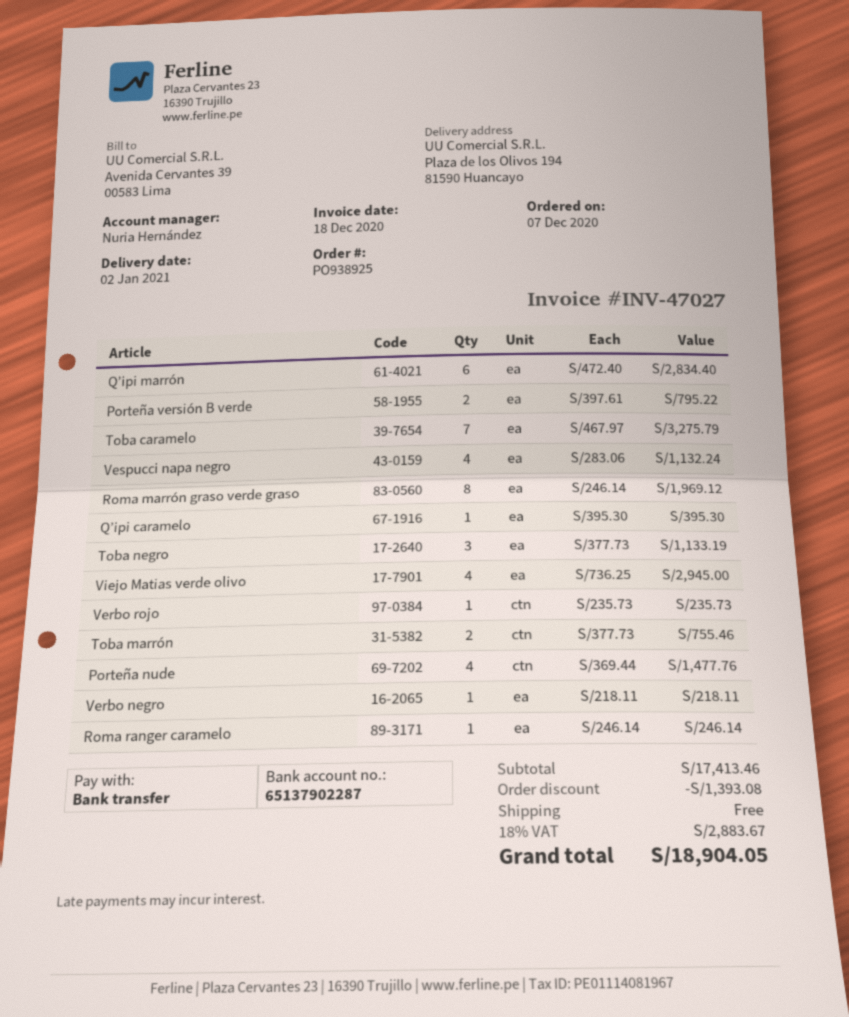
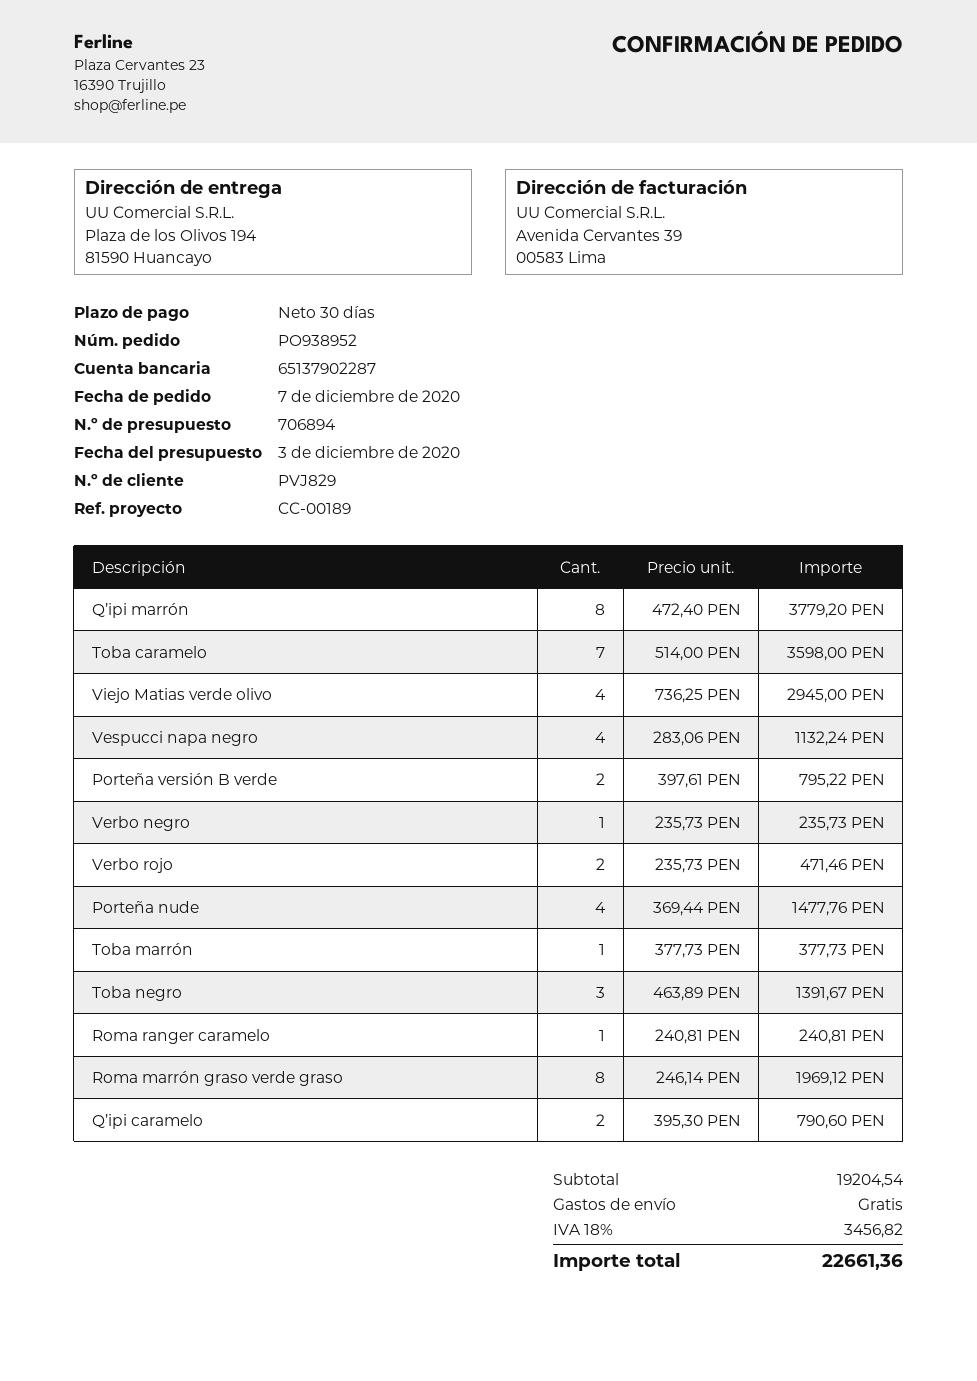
order number: PO938925 -> PO938952
Q’ipi marrón: 6 x 472.40 = 2834.40 -> 8 x 472.40 = 3779.20
Toba caramelo: 7 x 467.97 = 3275.79 -> 7 x 514.00 = 3598.00
Q’ipi caramelo: 1 x 395.30 = 395.30 -> 2 x 395.30 = 790.60
Toba negro: 3 x 377.73 = 1133.19 -> 3 x 463.89 = 1391.67
Verbo rojo: 1 x 235.73 = 235.73 -> 2 x 235.73 = 471.46
Toba marrón: 2 x 377.73 = 755.46 -> 1 x 377.73 = 377.73
Verbo negro: 1 x 218.11 = 218.11 -> 1 x 235.73 = 235.73
Roma ranger caramelo: 1 x 246.14 = 246.14 -> 1 x 240.81 = 240.81
subtotal: 17413.46 -> 19204.54
discount: 1393.08 -> none
tax: 18% = 2883.67 -> 18% = 3456.82
total: 18904.05 -> 22661.36

